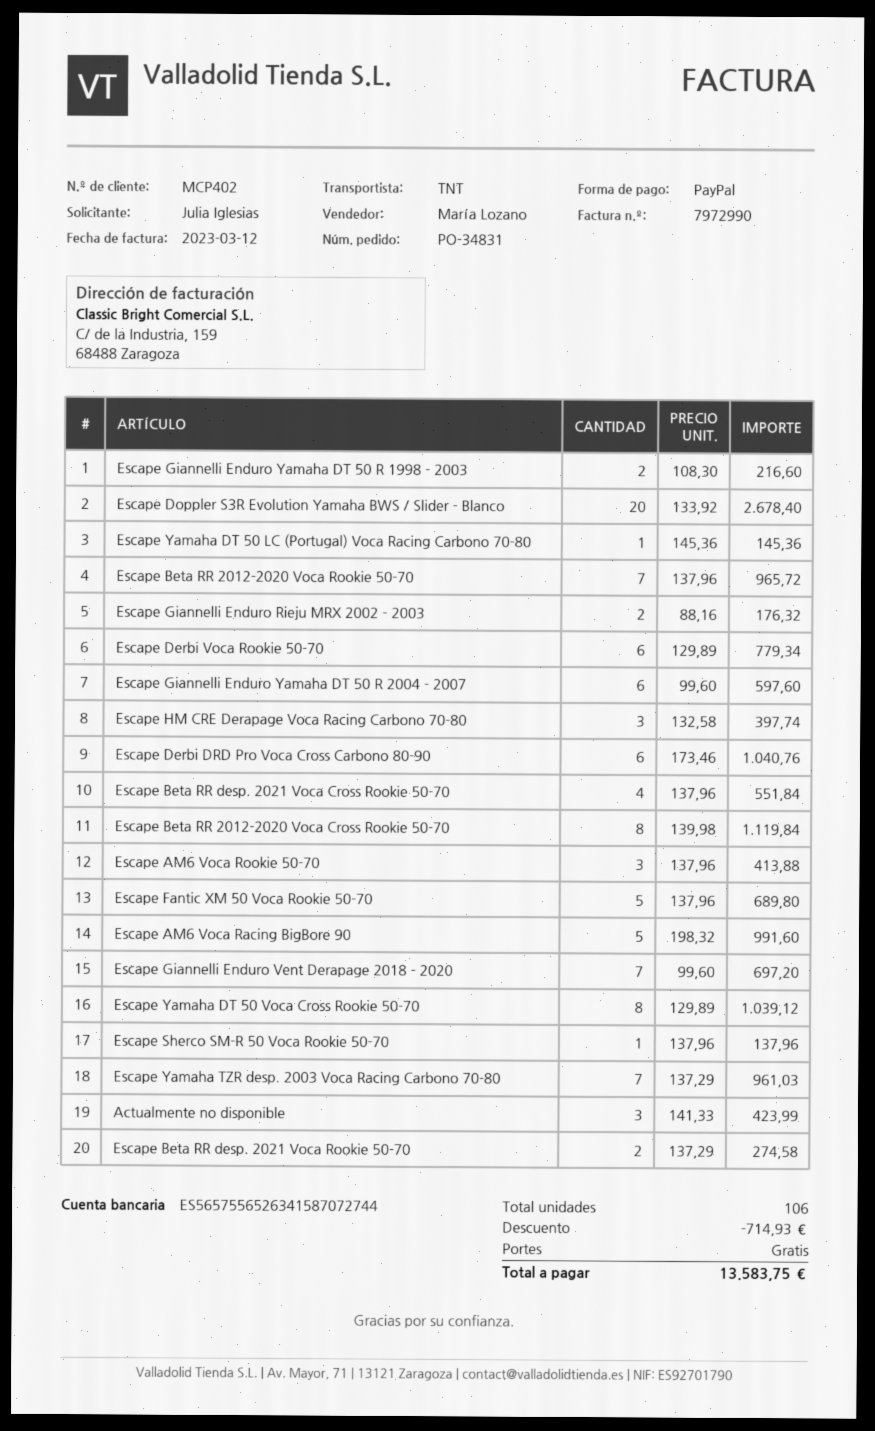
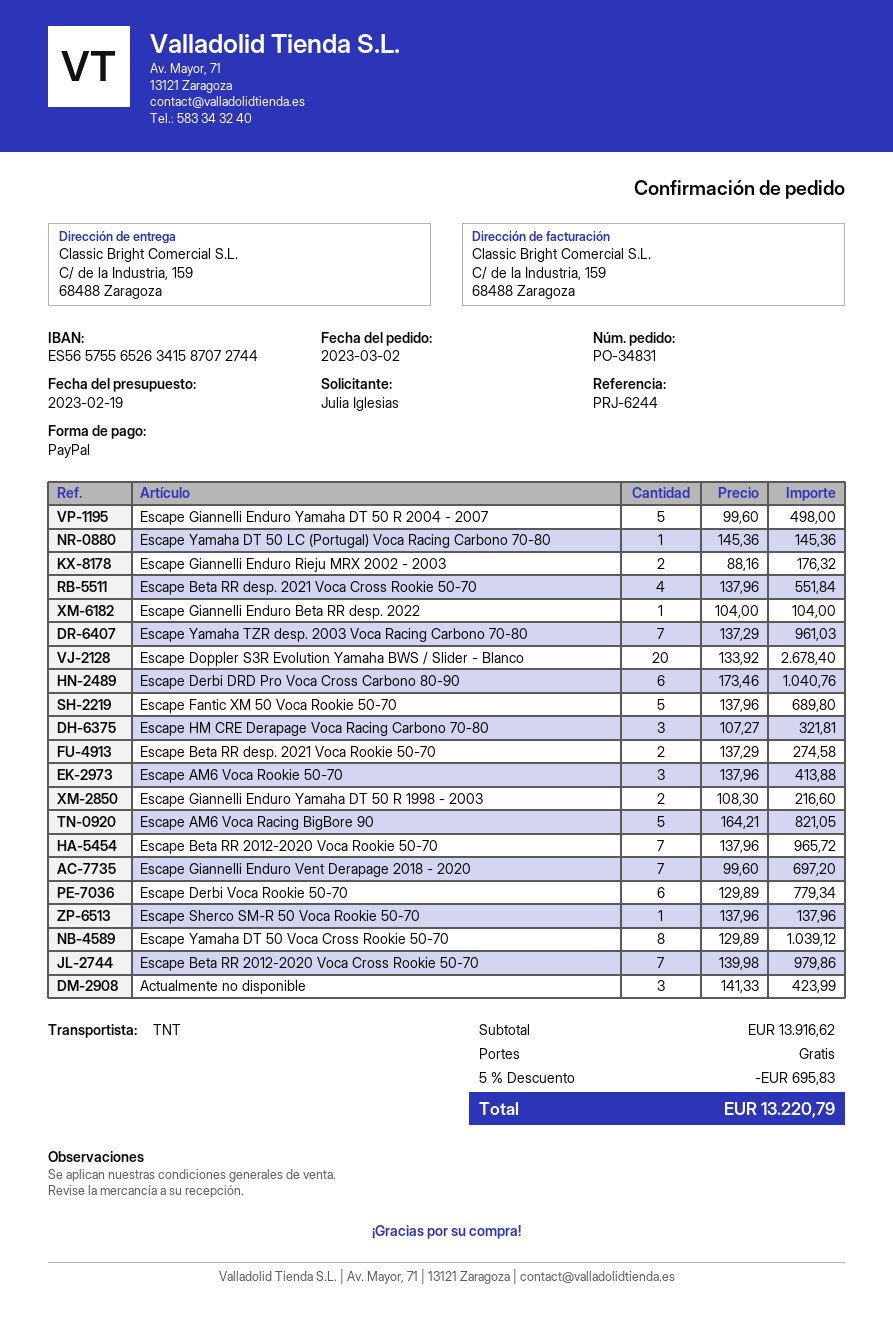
Escape Giannelli Enduro Yamaha DT 50 R 2004 - 2007: 6 x 99.60 = 597.60 -> 5 x 99.60 = 498.00
Escape HM CRE Derapage Voca Racing Carbono 70-80: 3 x 132.58 = 397.74 -> 3 x 107.27 = 321.81
Escape Beta RR 2012-2020 Voca Cross Rookie 50-70: 8 x 139.98 = 1119.84 -> 7 x 139.98 = 979.86
Escape AM6 Voca Racing BigBore 90: 5 x 198.32 = 991.60 -> 5 x 164.21 = 821.05
Escape Giannelli Enduro Beta RR desp. 2022: none -> 1 x 104.00 = 104.00
discount: 714.93 -> 695.83
total: 13583.75 -> 13220.79

